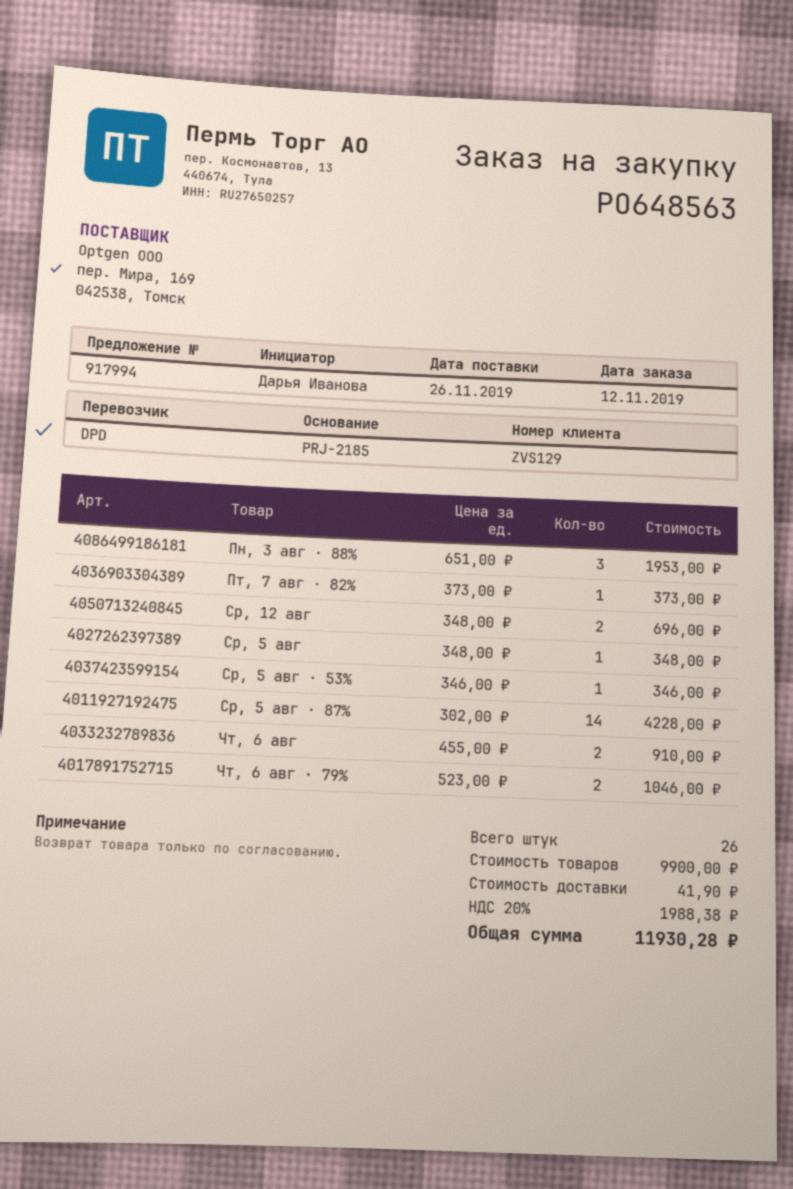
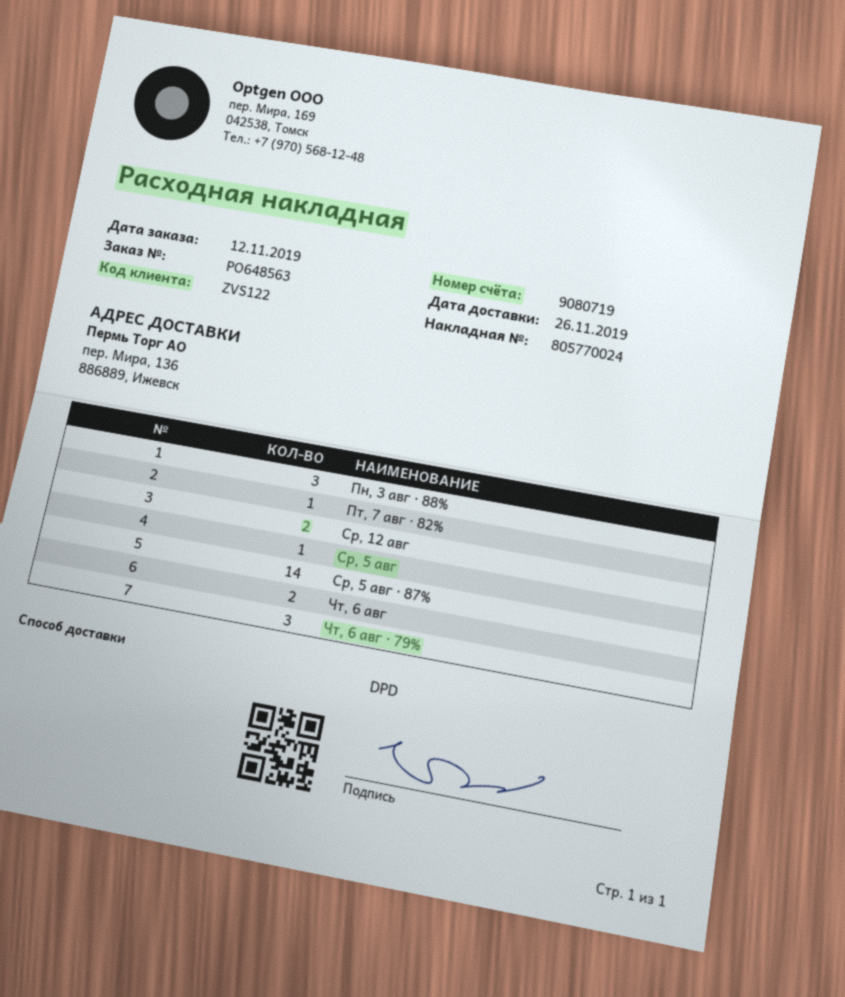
customer number: ZVS129 -> ZVS122
Ср, 5 авг · 53%: 1 -> none
Чт, 6 авг · 79%: 2 -> 3

